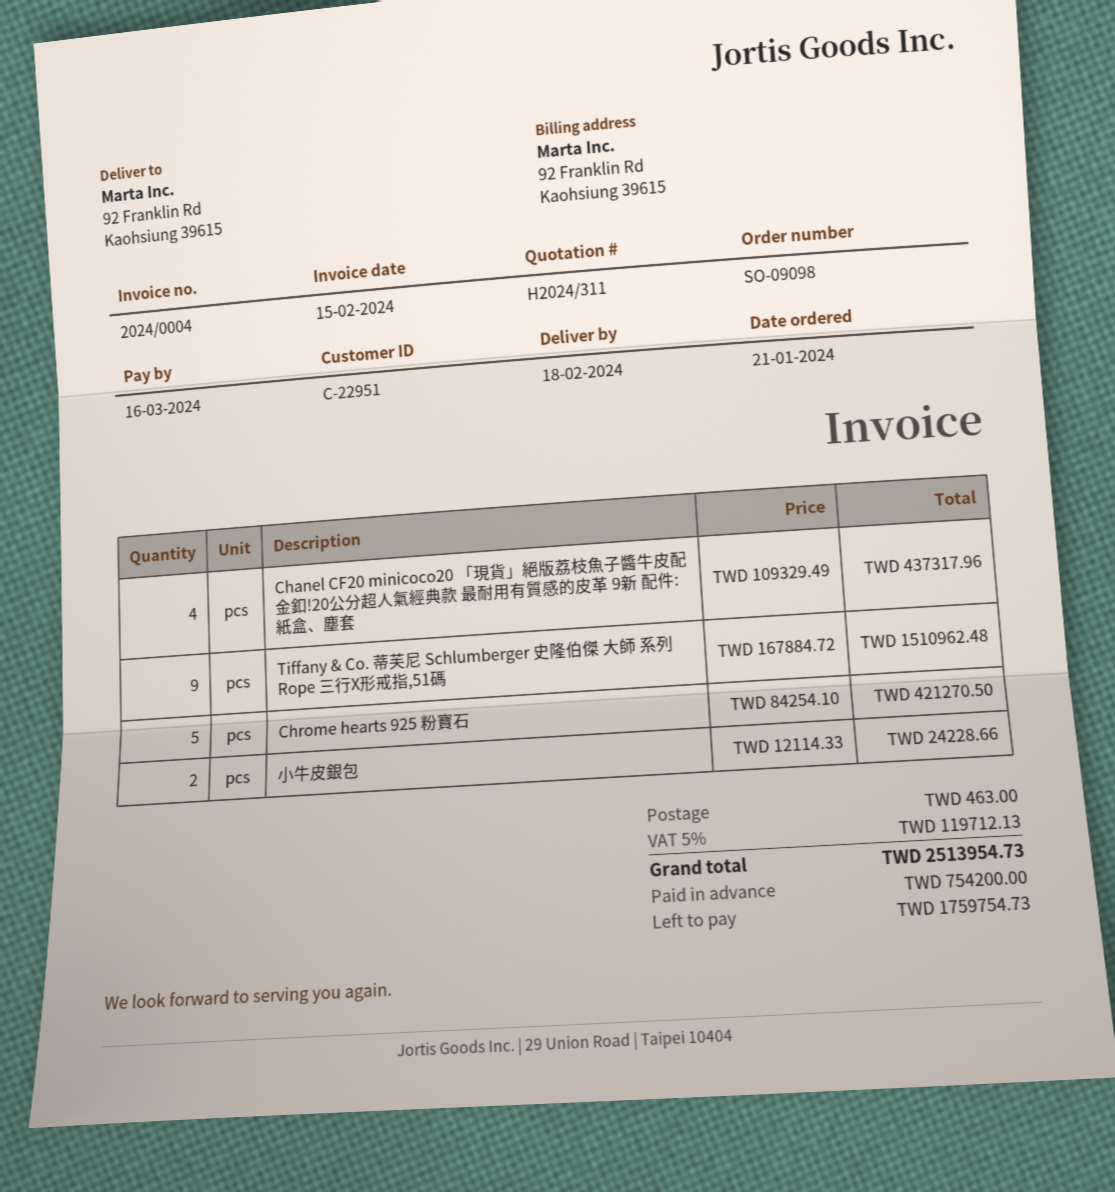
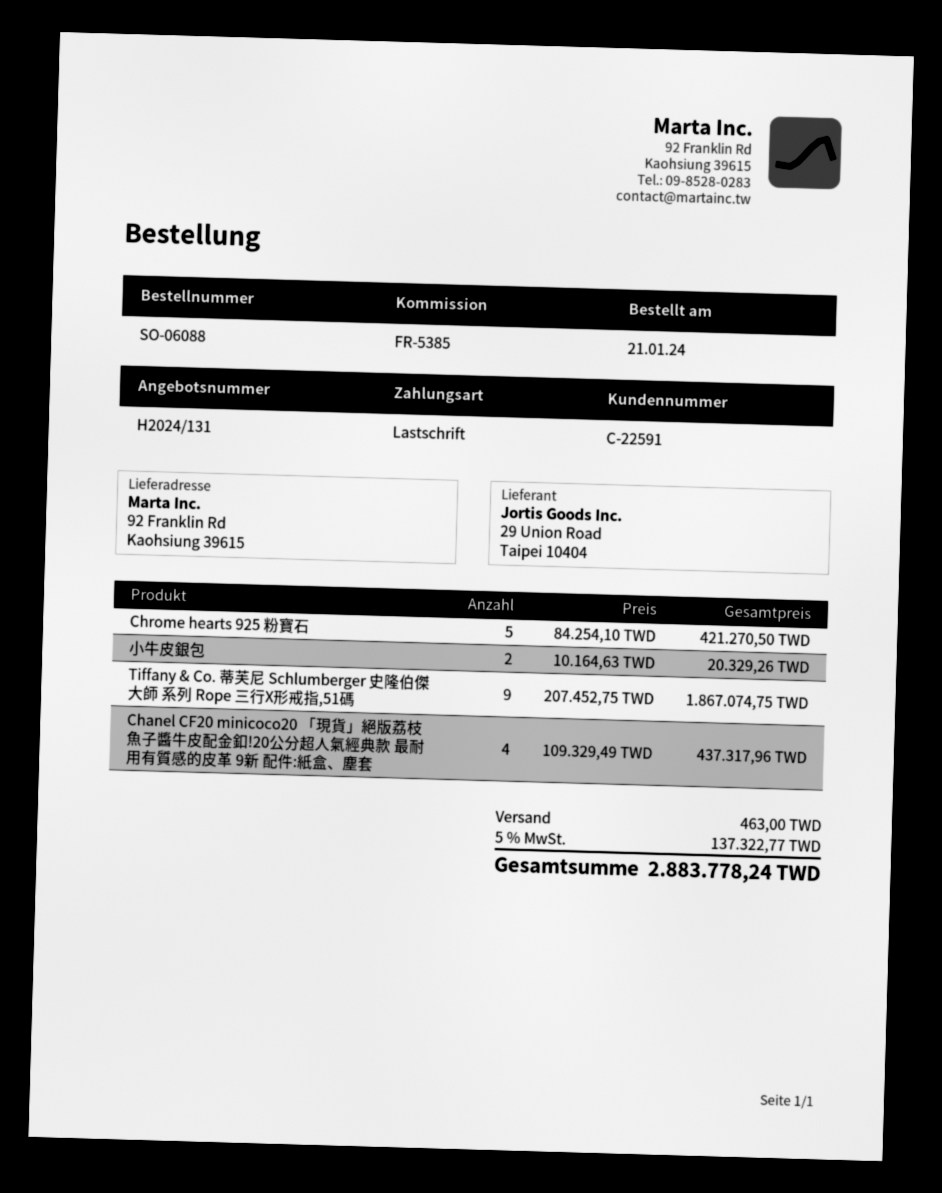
quote number: H2024/311 -> H2024/131
order number: SO-09098 -> SO-06088
customer number: C-22951 -> C-22591
Tiffany & Co. 蒂芙尼 Schlumberger 史隆伯傑 大師 系列 Rope 三行X形戒指,51碼: 9 x 167884.72 = 1510962.48 -> 9 x 207452.75 = 1867074.75
小牛皮銀包: 2 x 12114.33 = 24228.66 -> 2 x 10164.63 = 20329.26
tax: 5% = 119712.13 -> 5% = 137322.77
total: 2513954.73 -> 2883778.24

